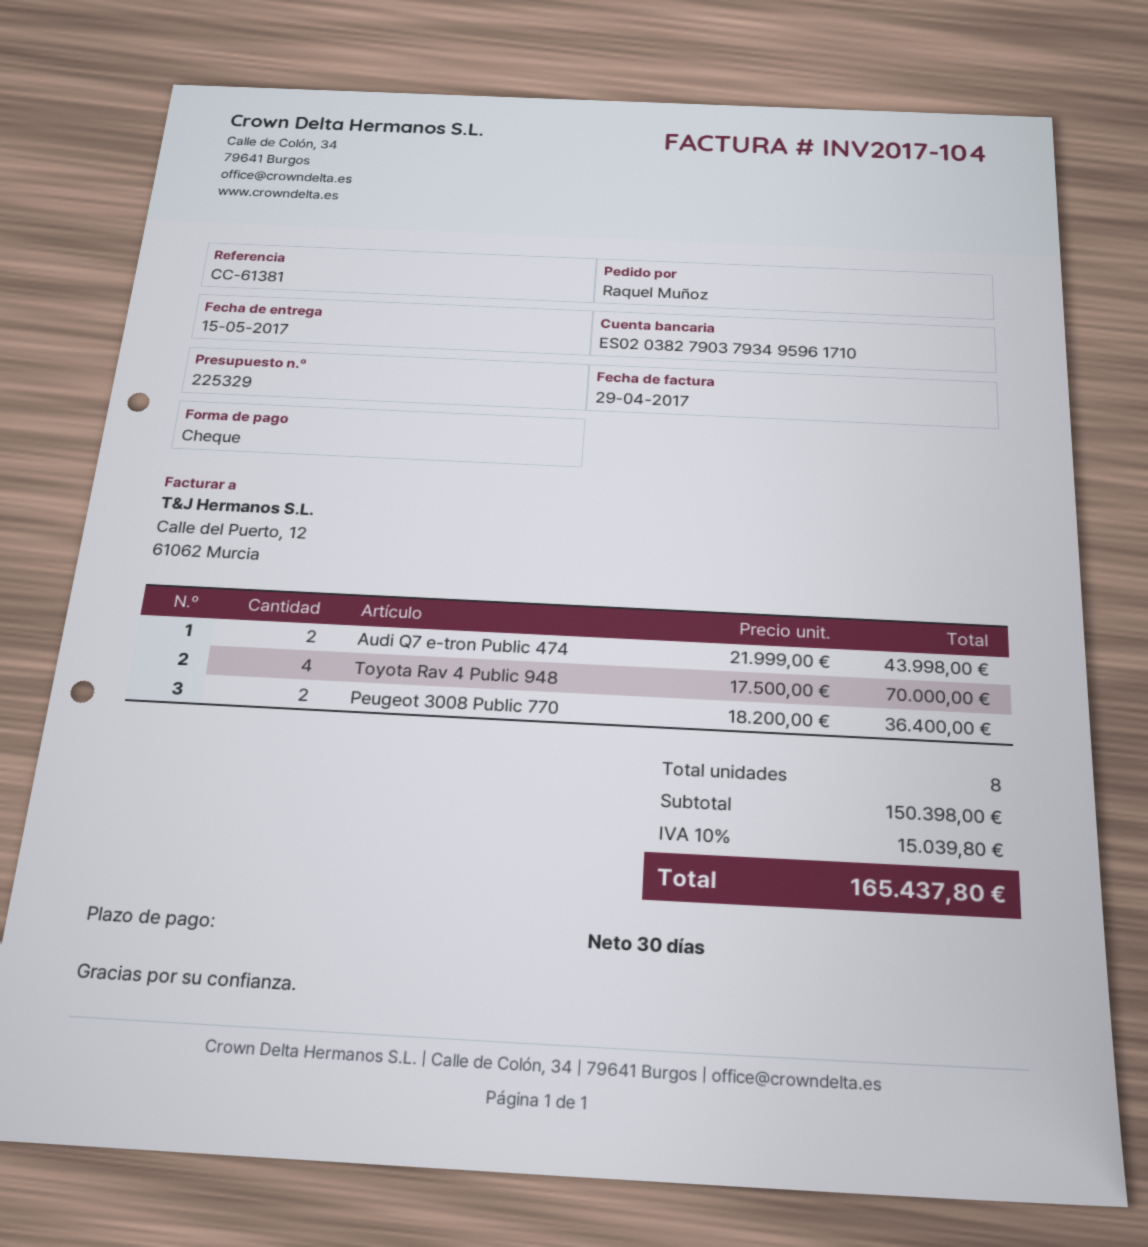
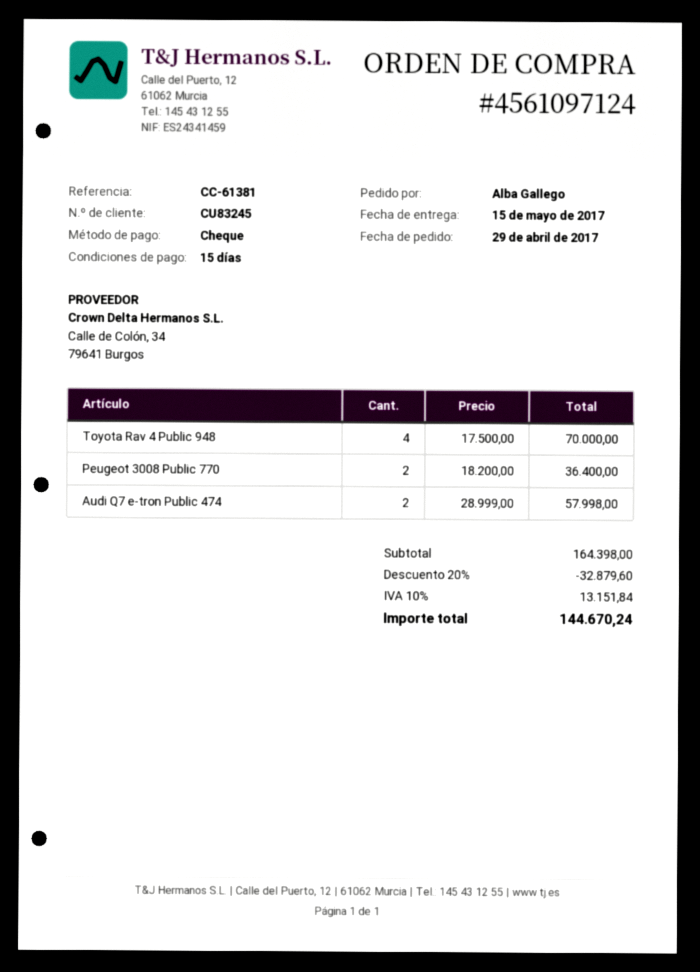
payment terms: 30 days -> 15 days
ordered by: Raquel Muñoz -> Alba Gallego
Audi Q7 e-tron Public 474: 2 x 21999.00 = 43998.00 -> 2 x 28999.00 = 57998.00
subtotal: 150398.00 -> 164398.00
discount: none -> 20% = 32879.60
tax: 10% = 15039.80 -> 10% = 13151.84
total: 165437.80 -> 144670.24

